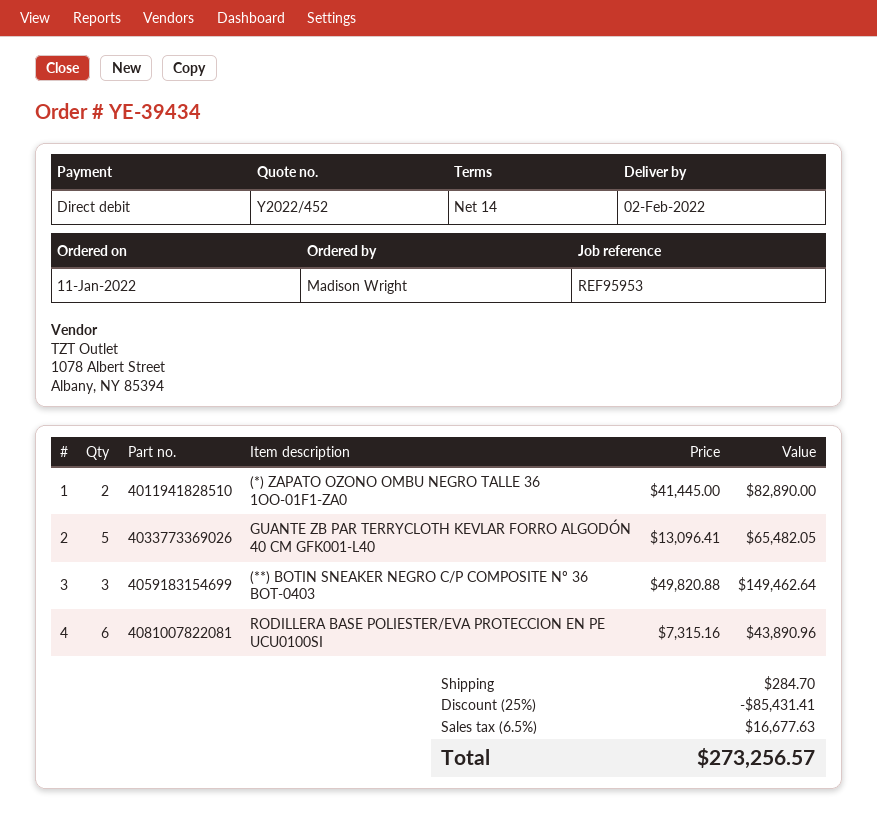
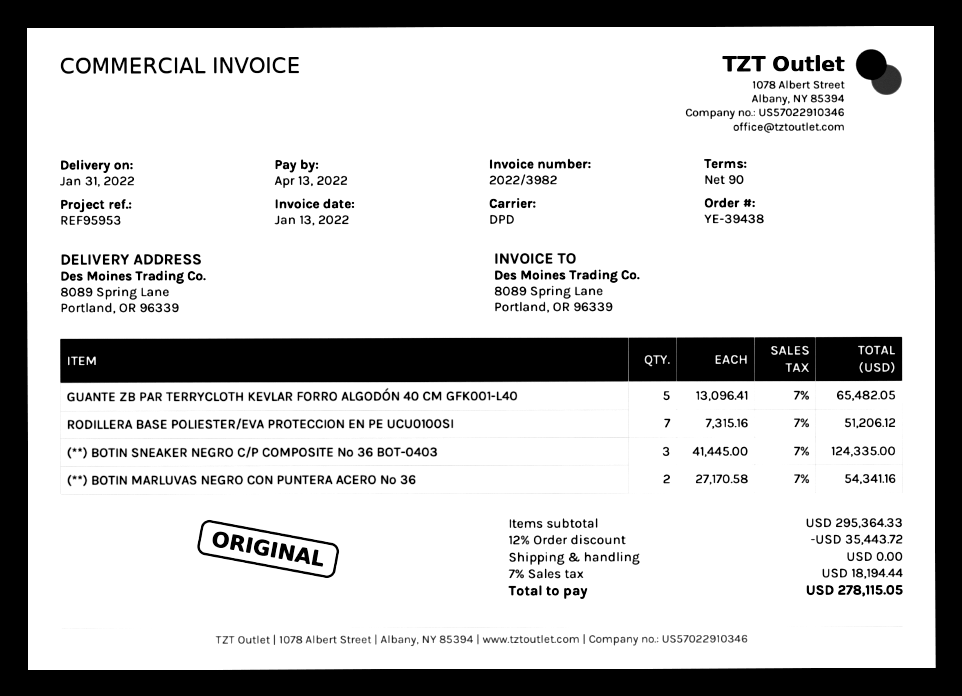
order number: YE-39434 -> YE-39438
delivery date: 2022-02-02 -> 2022-01-31
payment terms: 14 days -> 90 days
(*) ZAPATO OZONO OMBU NEGRO TALLE 36 1OO-01F1-ZA0: 2 x 41445.00 = 82890.00 -> none
(**) BOTIN SNEAKER NEGRO C/P COMPOSITE Nº 36 BOT-0403: 3 x 49820.88 = 149462.64 -> 3 x 41445.00 = 124335.00
RODILLERA BASE POLIESTER/EVA PROTECCION EN PE UCU0100SI: 6 x 7315.16 = 43890.96 -> 7 x 7315.16 = 51206.12
(**) BOTIN MARLUVAS NEGRO CON PUNTERA ACERO Nº 36: none -> 2 x 27170.58 = 54341.16
discount: 25% = 85431.41 -> 12% = 35443.72
shipping: 284.70 -> 0.00
tax: 6.5% = 16677.63 -> 7% = 18194.44
total: 273256.57 -> 278115.05

